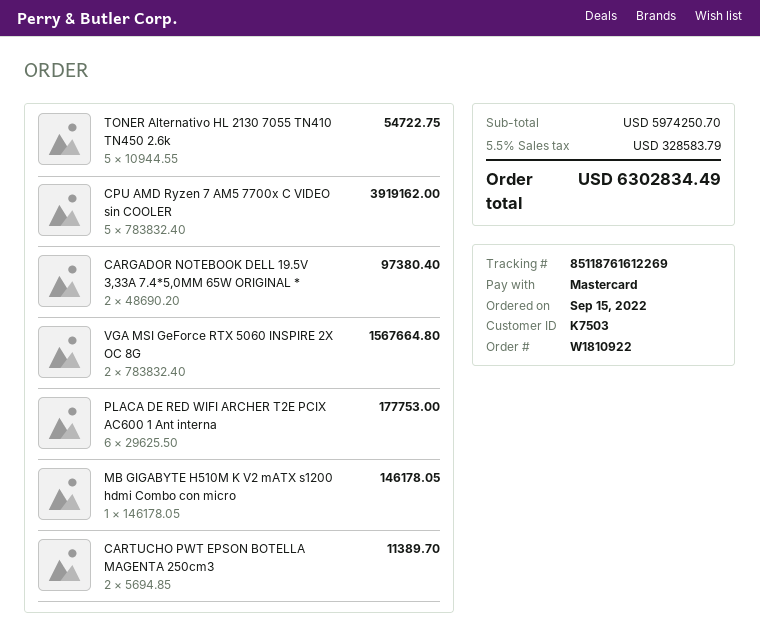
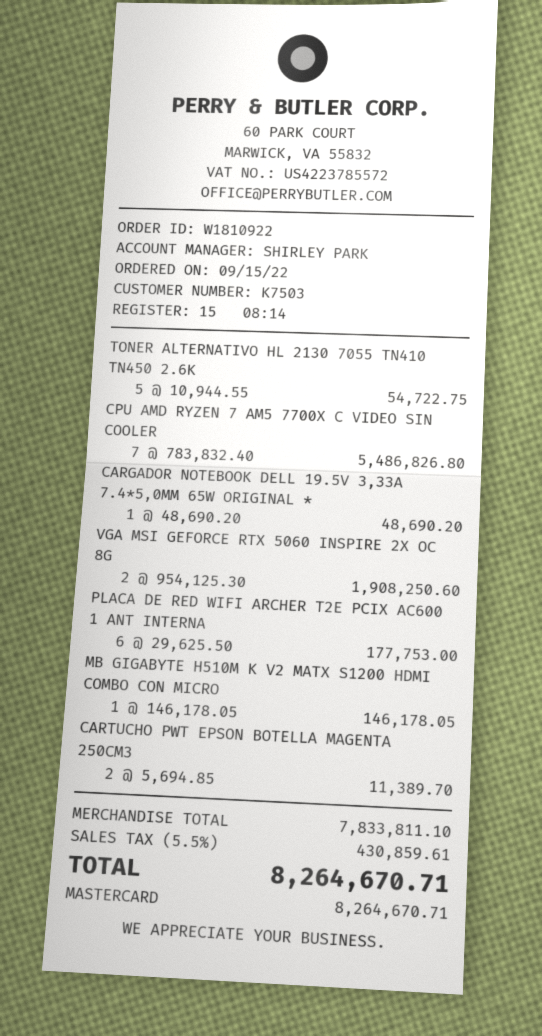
CPU AMD Ryzen 7 AM5 7700x C VIDEO sin COOLER: 5 x 783832.40 = 3919162.00 -> 7 x 783832.40 = 5486826.80
CARGADOR NOTEBOOK DELL 19.5V 3,33A 7.4*5,0MM 65W ORIGINAL *: 2 x 48690.20 = 97380.40 -> 1 x 48690.20 = 48690.20
VGA MSI GeForce RTX 5060 INSPIRE 2X OC 8G: 2 x 783832.40 = 1567664.80 -> 2 x 954125.30 = 1908250.60
subtotal: 5974250.70 -> 7833811.10
tax: 5.5% = 328583.79 -> 5.5% = 430859.61
total: 6302834.49 -> 8264670.71

